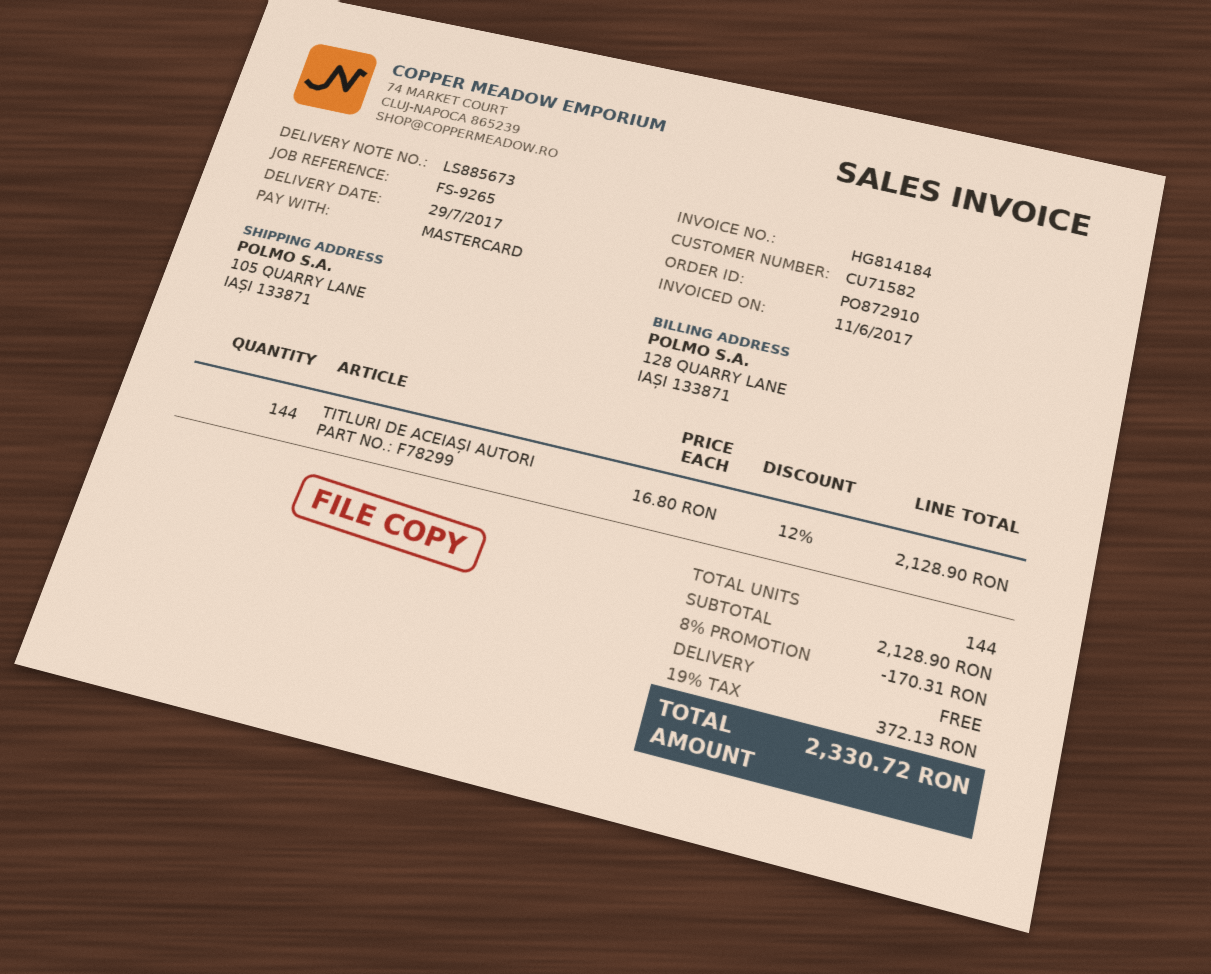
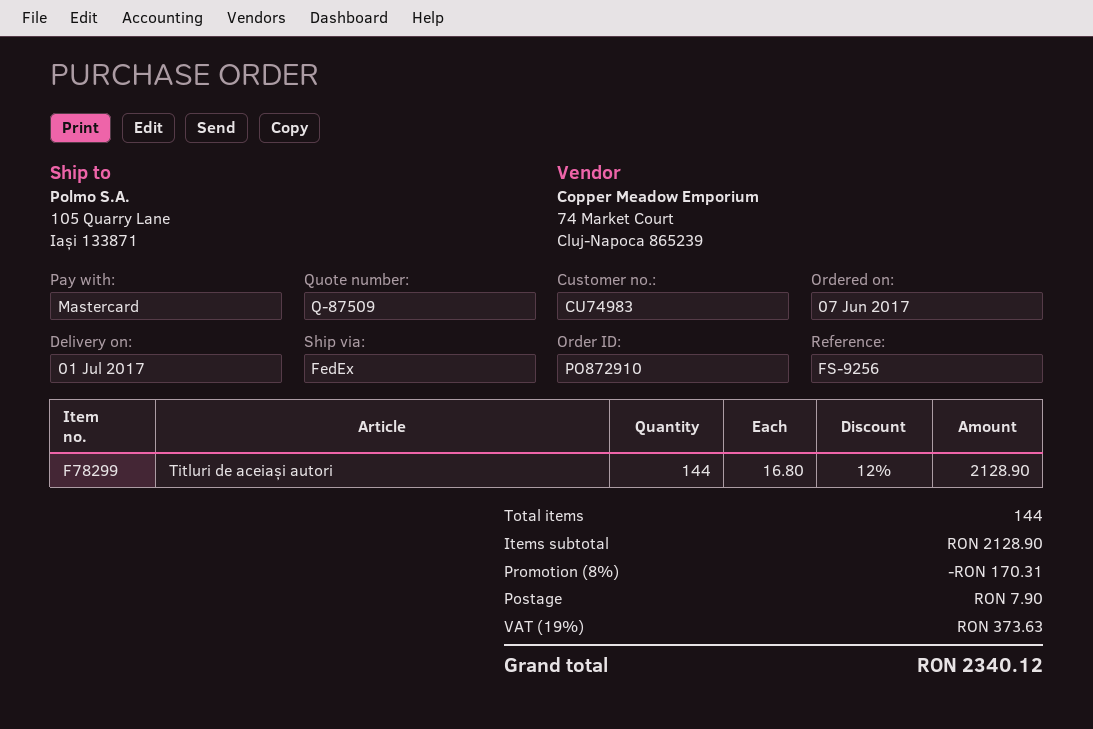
delivery date: 2017-07-29 -> 2017-07-01
customer number: CU71582 -> CU74983
reference: FS-9265 -> FS-9256
shipping: 0.00 -> 7.90
tax: 19% = 372.13 -> 19% = 373.63
total: 2330.72 -> 2340.12

